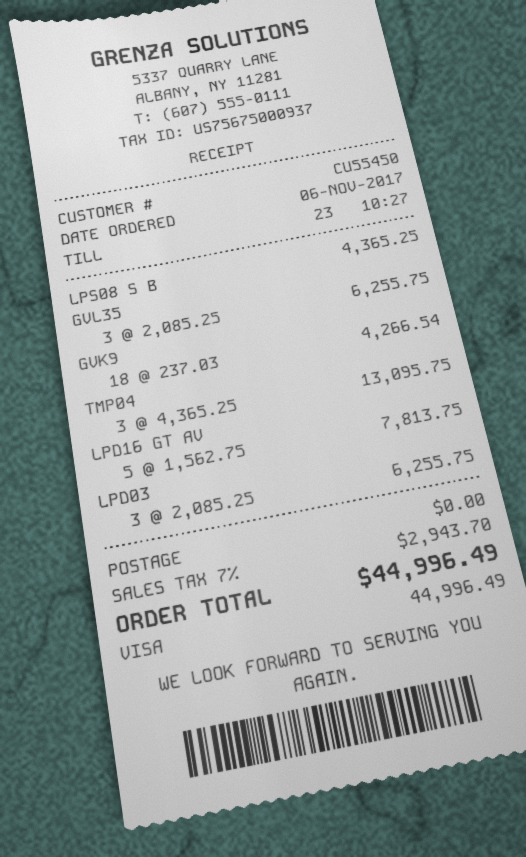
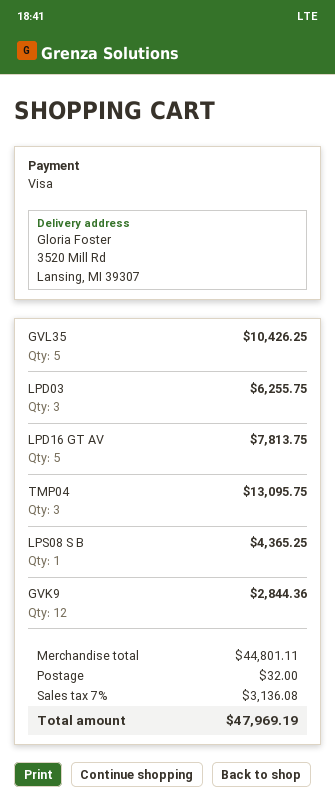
GVL35: 3 for 6255.75 -> 5 for 10426.25
GVK9: 18 for 4266.54 -> 12 for 2844.36
shipping: 0.00 -> 32.00
tax: 7% = 2943.70 -> 7% = 3136.08
total: 44996.49 -> 47969.19

